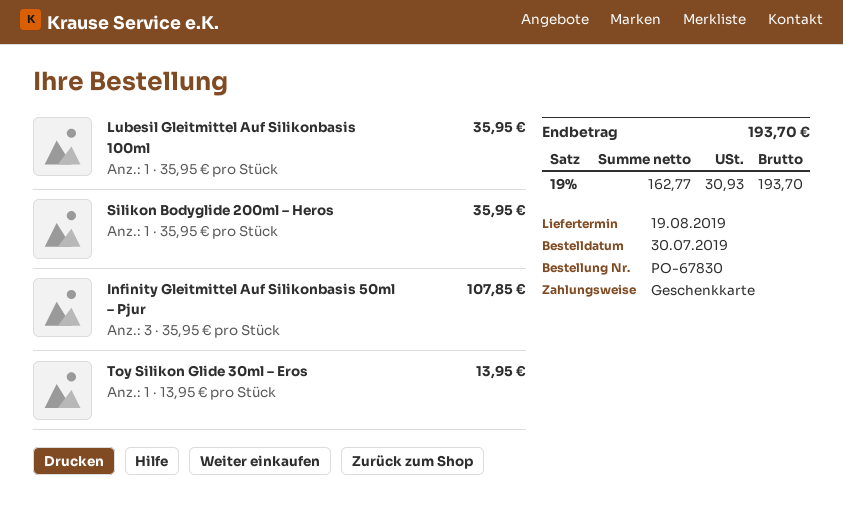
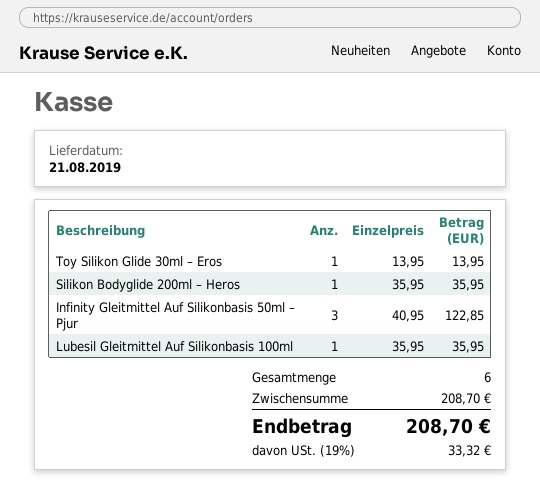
delivery date: 2019-08-19 -> 2019-08-21
Infinity Gleitmittel Auf Silikonbasis 50ml – Pjur: 3 x 35.95 = 107.85 -> 3 x 40.95 = 122.85
tax: 19% = 30.93 -> 19% = 33.32
total: 193.70 -> 208.70

